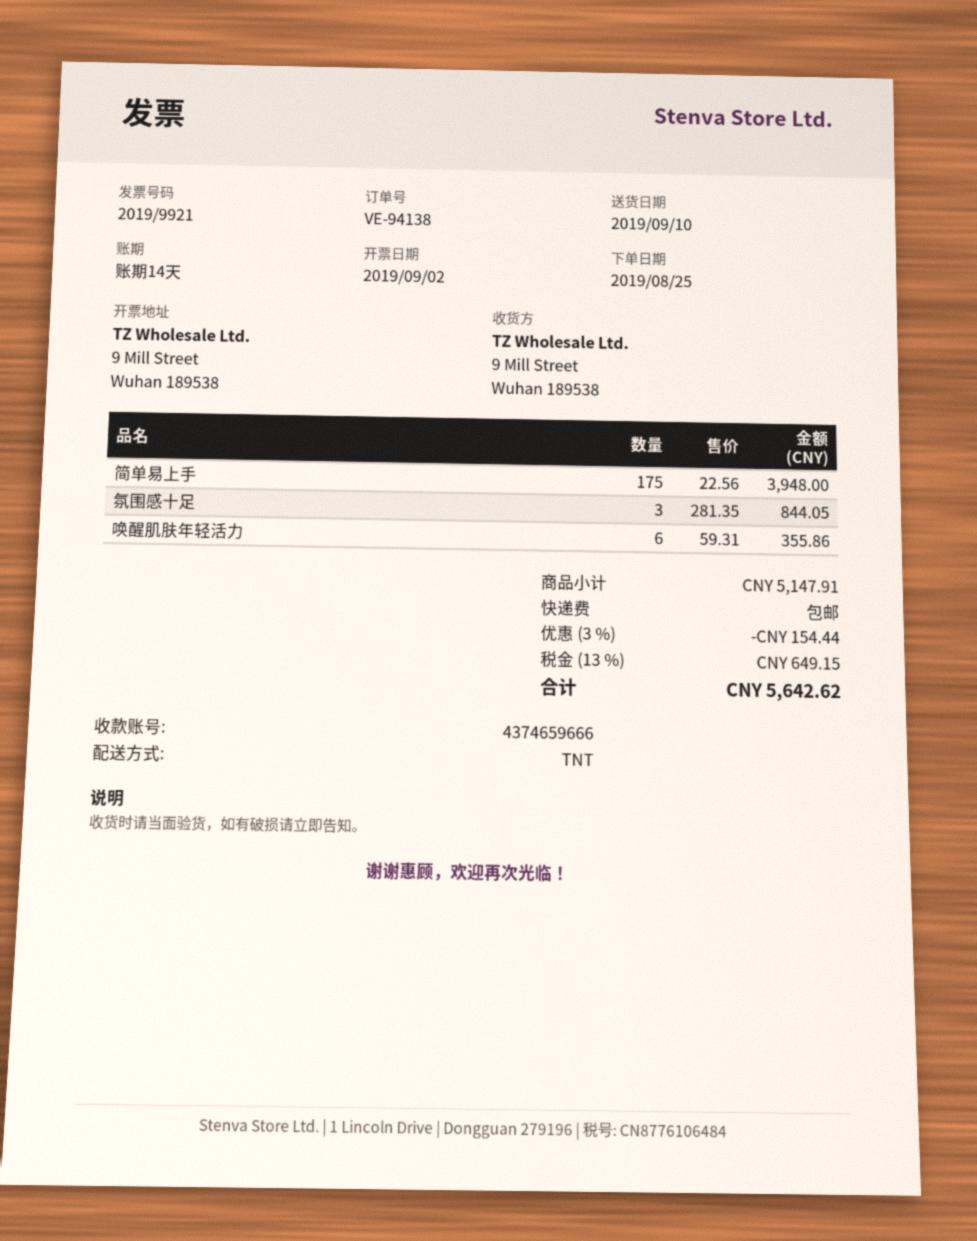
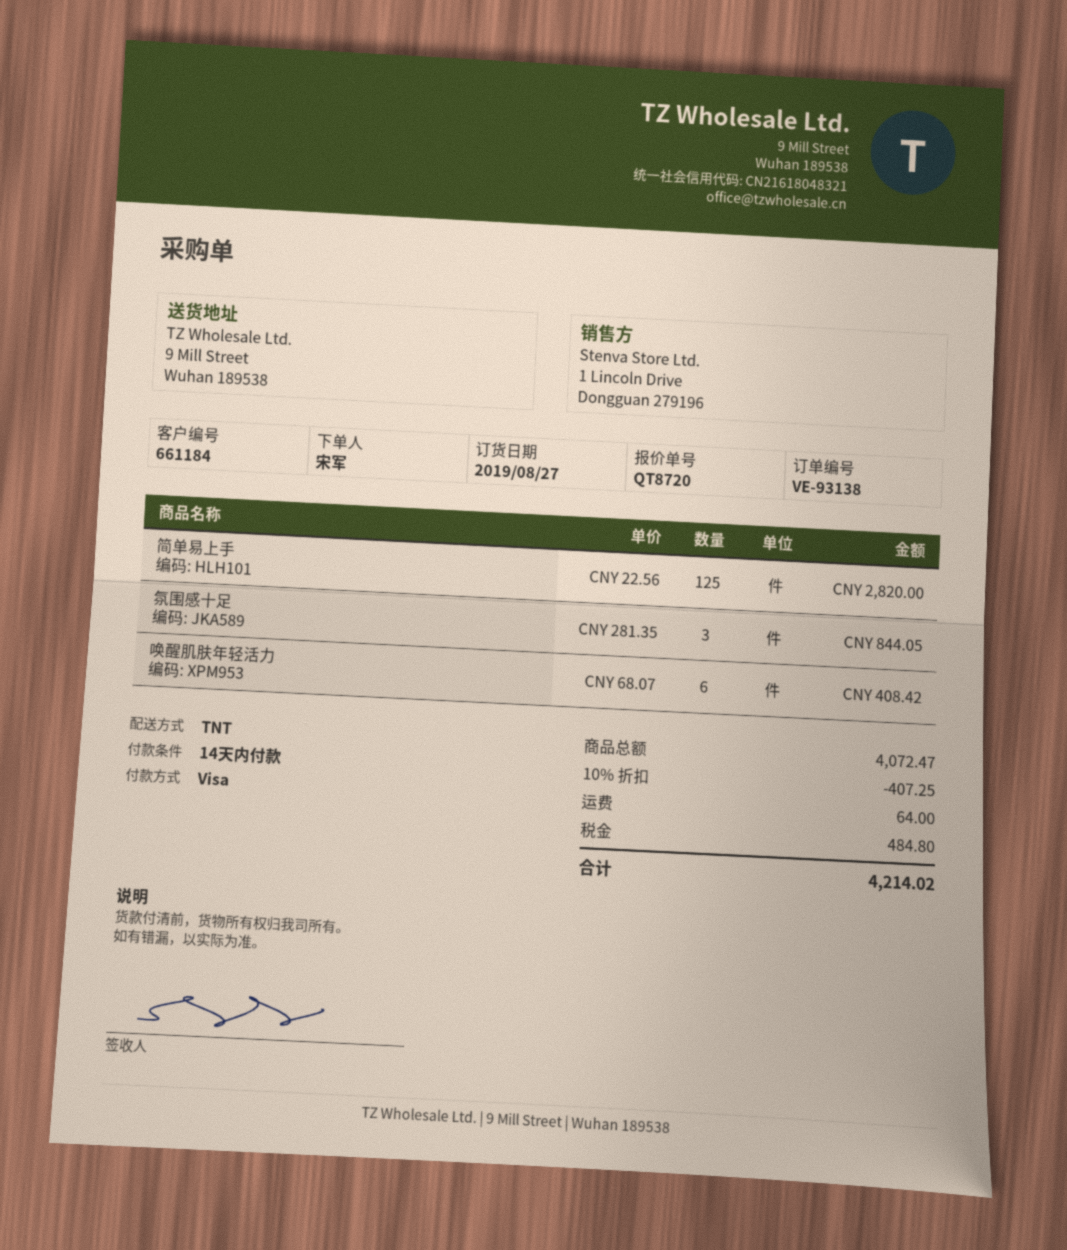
order number: VE-94138 -> VE-93138
order date: 2019-08-25 -> 2019-08-27
简单易上手: 175 x 22.56 = 3948.00 -> 125 x 22.56 = 2820.00
唤醒肌肤年轻活力: 6 x 59.31 = 355.86 -> 6 x 68.07 = 408.42
subtotal: 5147.91 -> 4072.47
discount: 3% = 154.44 -> 10% = 407.25
shipping: 0.00 -> 64.00
tax: 649.15 -> 484.80
total: 5642.62 -> 4214.02

